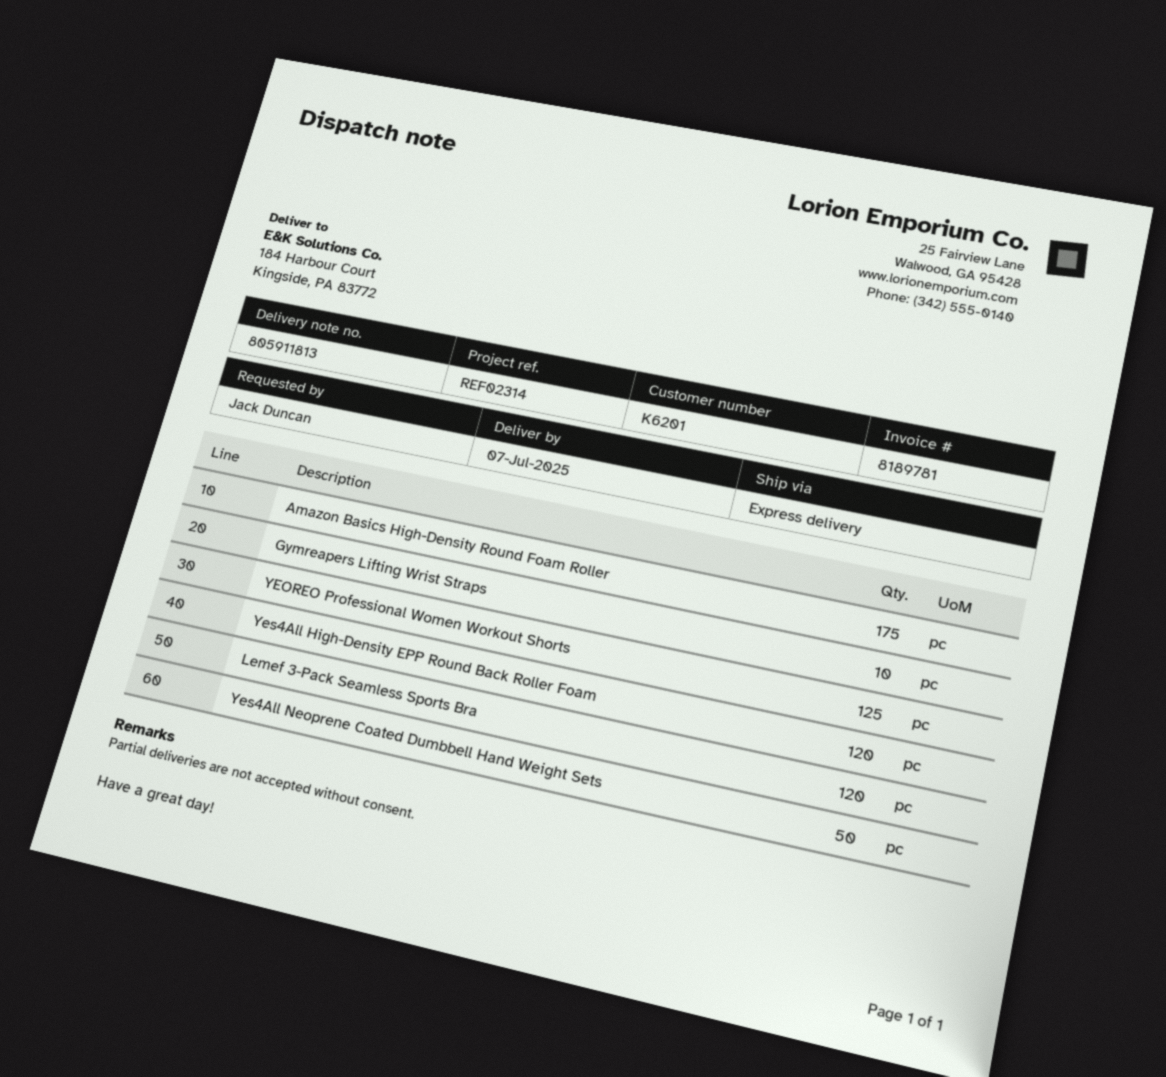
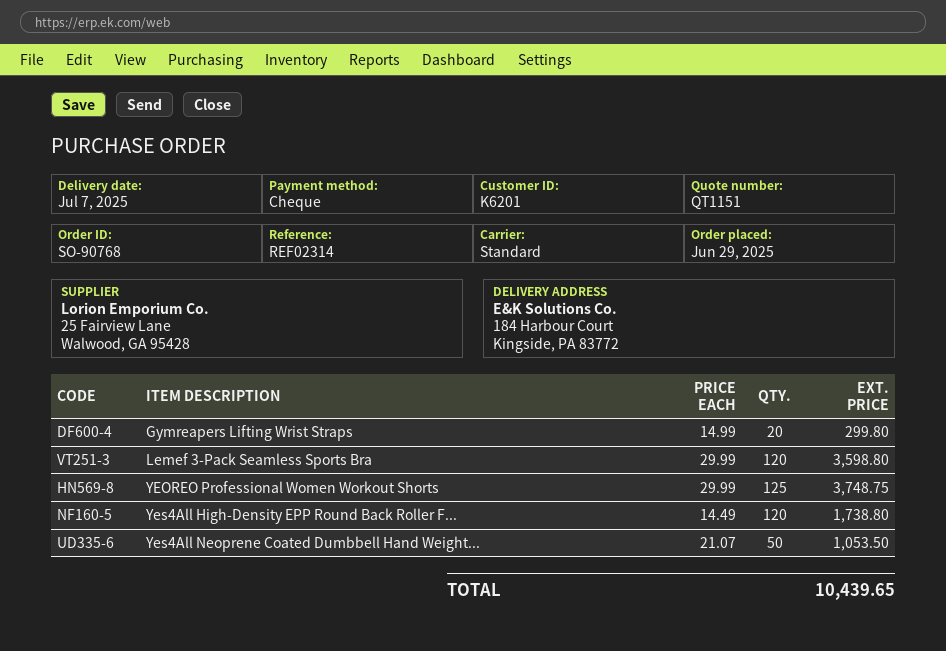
shipping method: express -> standard
Amazon Basics High-Density Round Foam Roller: 175 -> none
Gymreapers Lifting Wrist Straps: 10 -> 20

